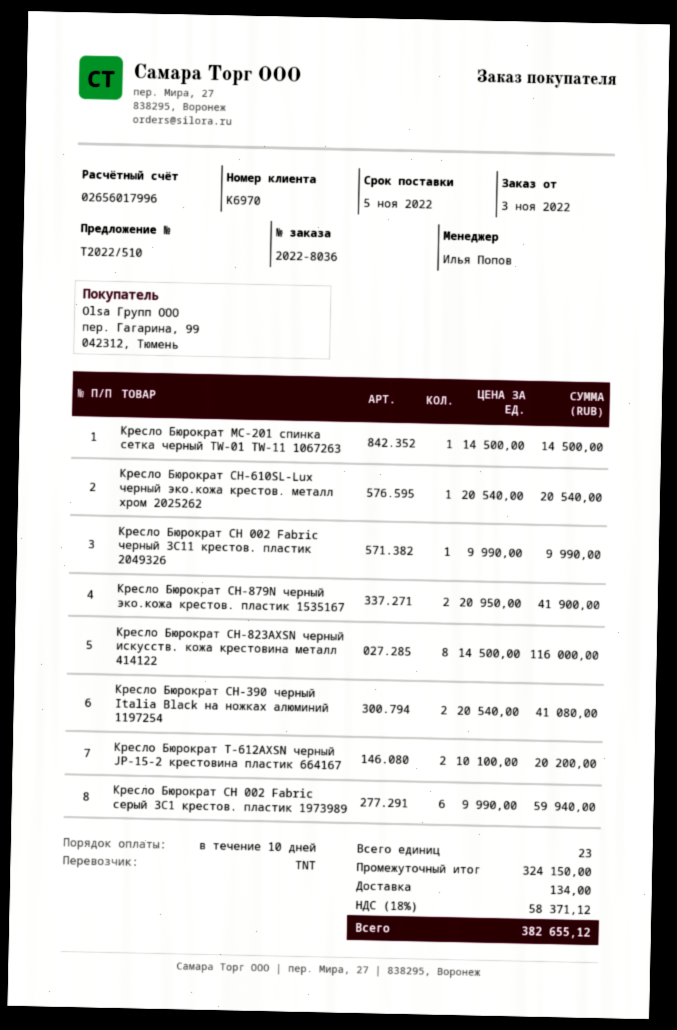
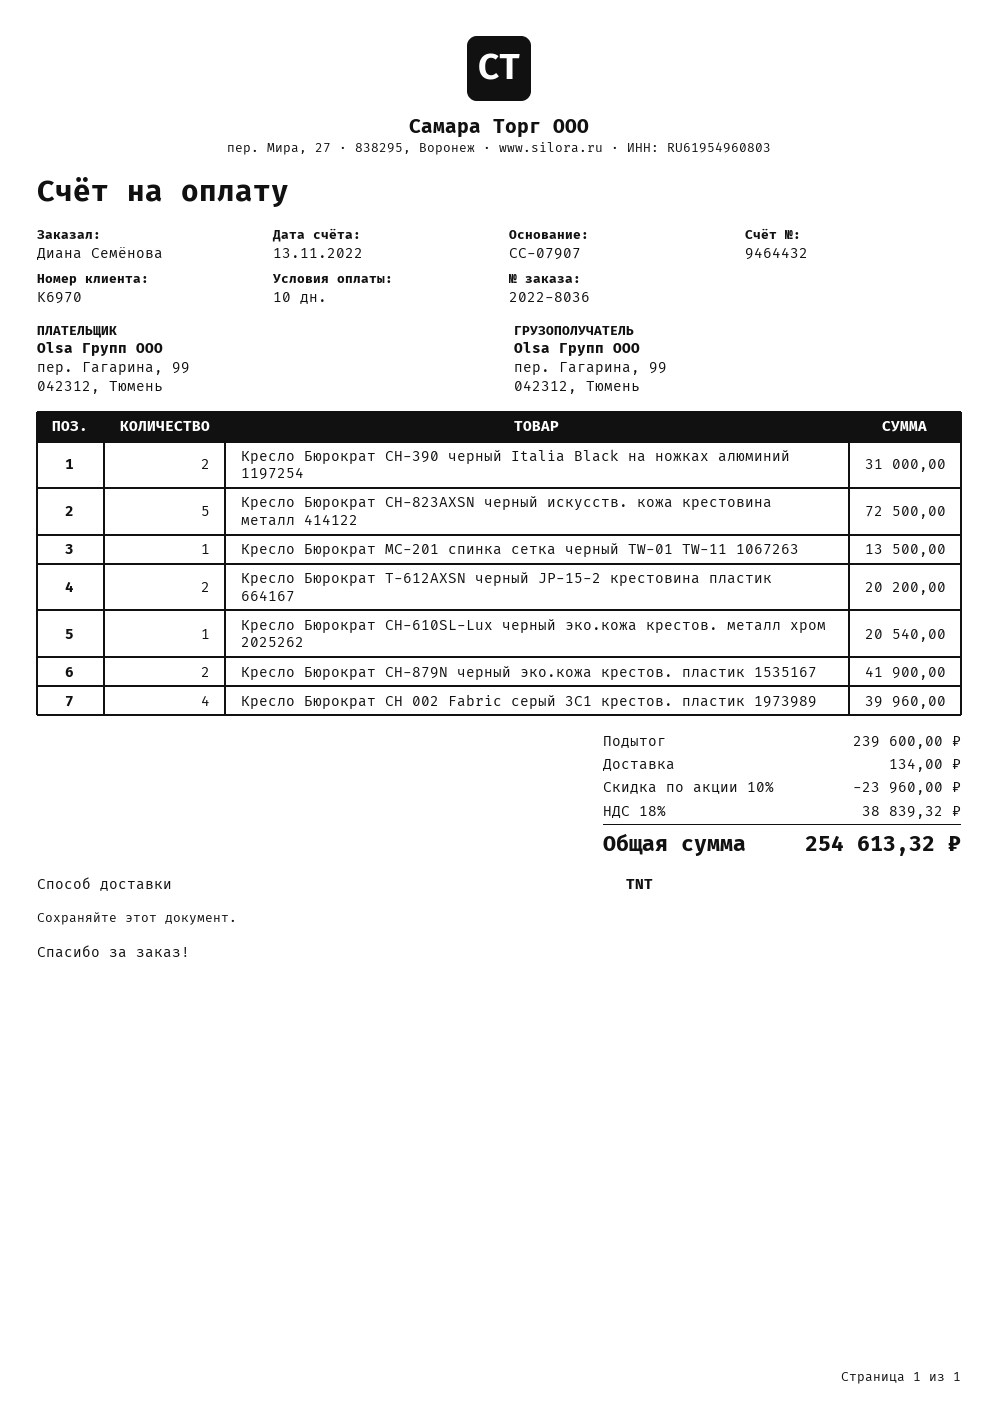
Кресло Бюрократ MC-201 спинка сетка черный TW-01 TW-11 1067263: 1 for 14500.00 -> 1 for 13500.00
Кресло Бюрократ CH 002 Fabric черный 3C11 крестов. пластик 2049326: 1 for 9990.00 -> none
Кресло Бюрократ CH-823AXSN черный искусств. кожа крестовина металл 414122: 8 for 116000.00 -> 5 for 72500.00
Кресло Бюрократ CH-390 черный Italia Black на ножках алюминий 1197254: 2 for 41080.00 -> 2 for 31000.00
Кресло Бюрократ CH 002 Fabric серый 3C1 крестов. пластик 1973989: 6 for 59940.00 -> 4 for 39960.00
subtotal: 324150.00 -> 239600.00
discount: none -> 10% = 23960.00
tax: 18% = 58371.12 -> 18% = 38839.32
total: 382655.12 -> 254613.32

